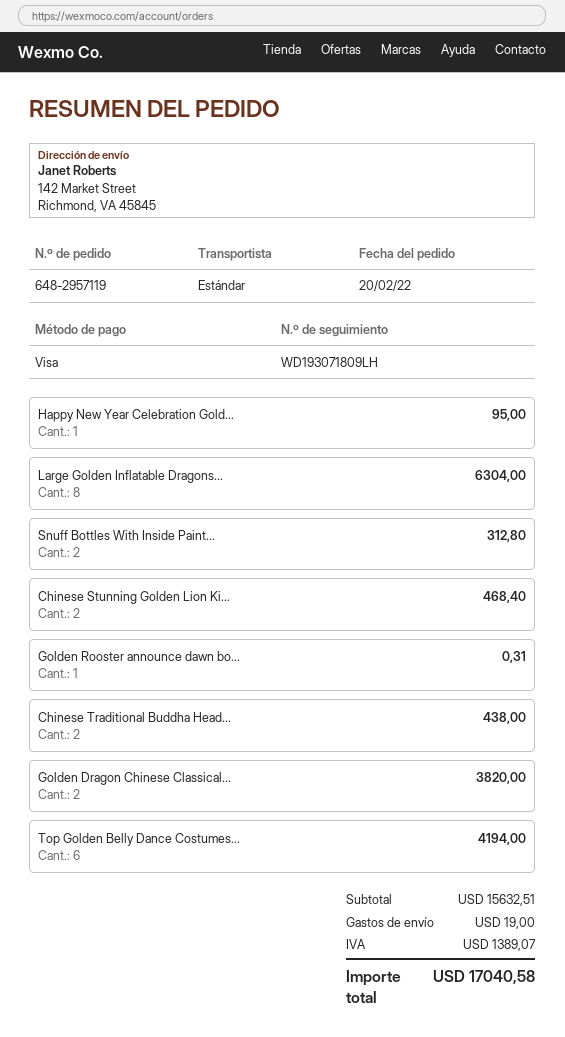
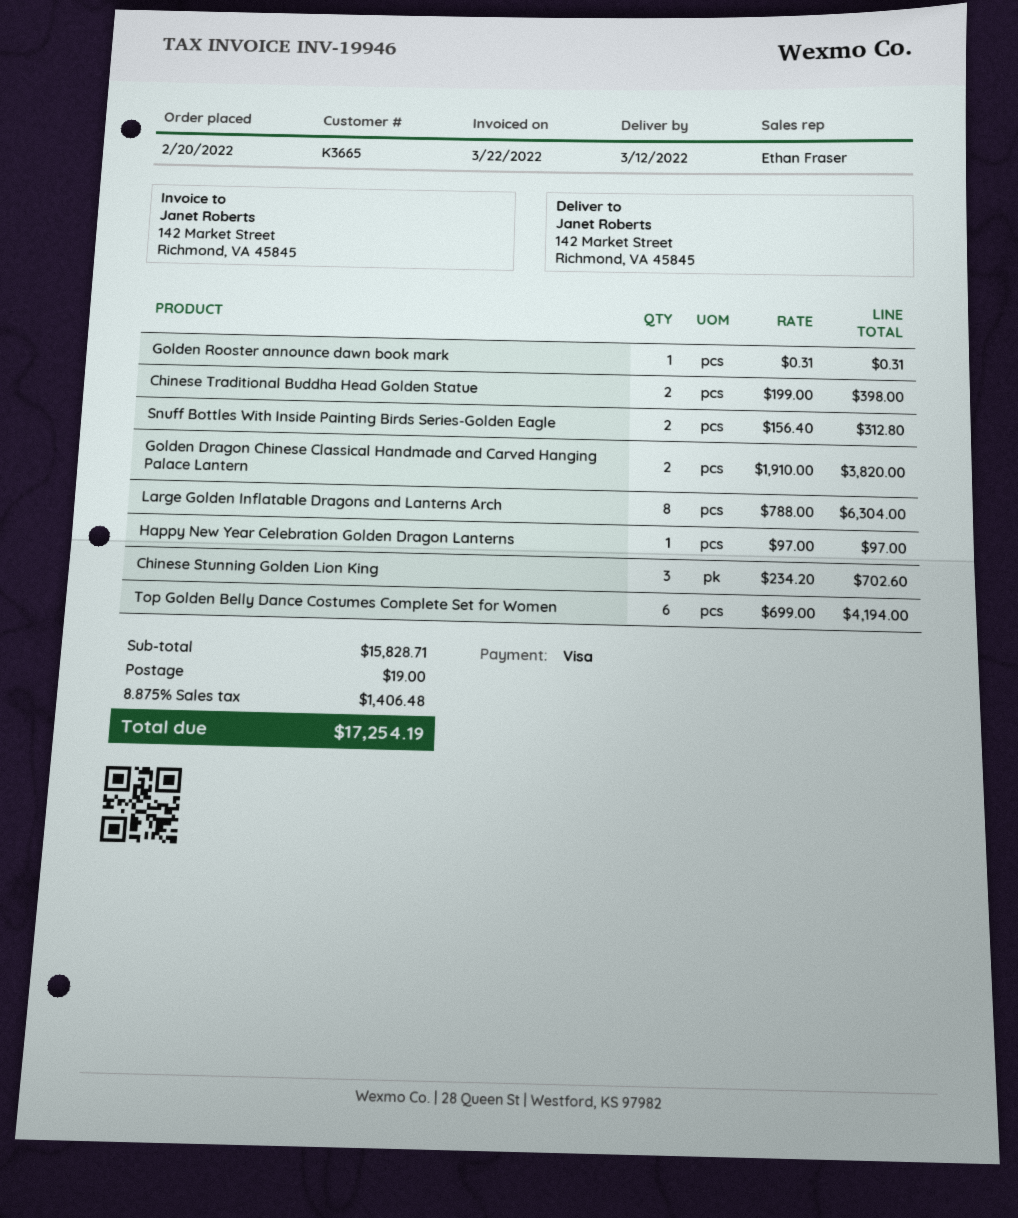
Happy New Year Celebration Gold...: 1 for 95.00 -> 1 for 97.00
Chinese Stunning Golden Lion Ki...: 2 for 468.40 -> 3 for 702.60
Chinese Traditional Buddha Head...: 2 for 438.00 -> 2 for 398.00
subtotal: 15632.51 -> 15828.71
tax: 1389.07 -> 1406.48
total: 17040.58 -> 17254.19

